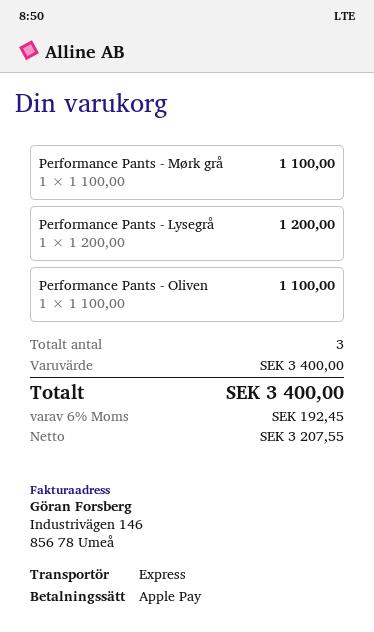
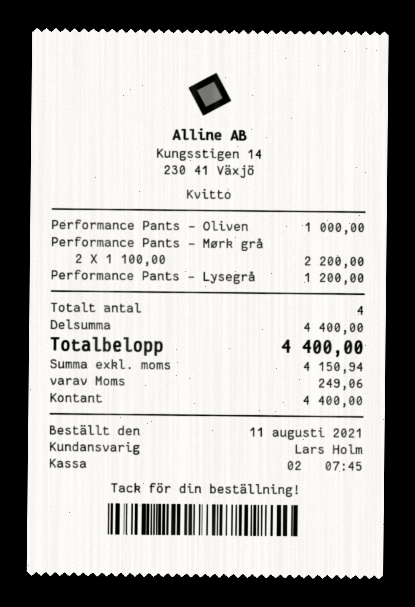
payment method: Apple Pay -> cash
Performance Pants - Mørk grå: 1 x 1100.00 = 1100.00 -> 2 x 1100.00 = 2200.00
Performance Pants - Oliven: 1 x 1100.00 = 1100.00 -> 1 x 1000.00 = 1000.00
total quantity: 3 -> 4
subtotal: 3400.00 -> 4400.00
net: 3207.55 -> 4150.94
tax: 192.45 -> 249.06
total: 3400.00 -> 4400.00

